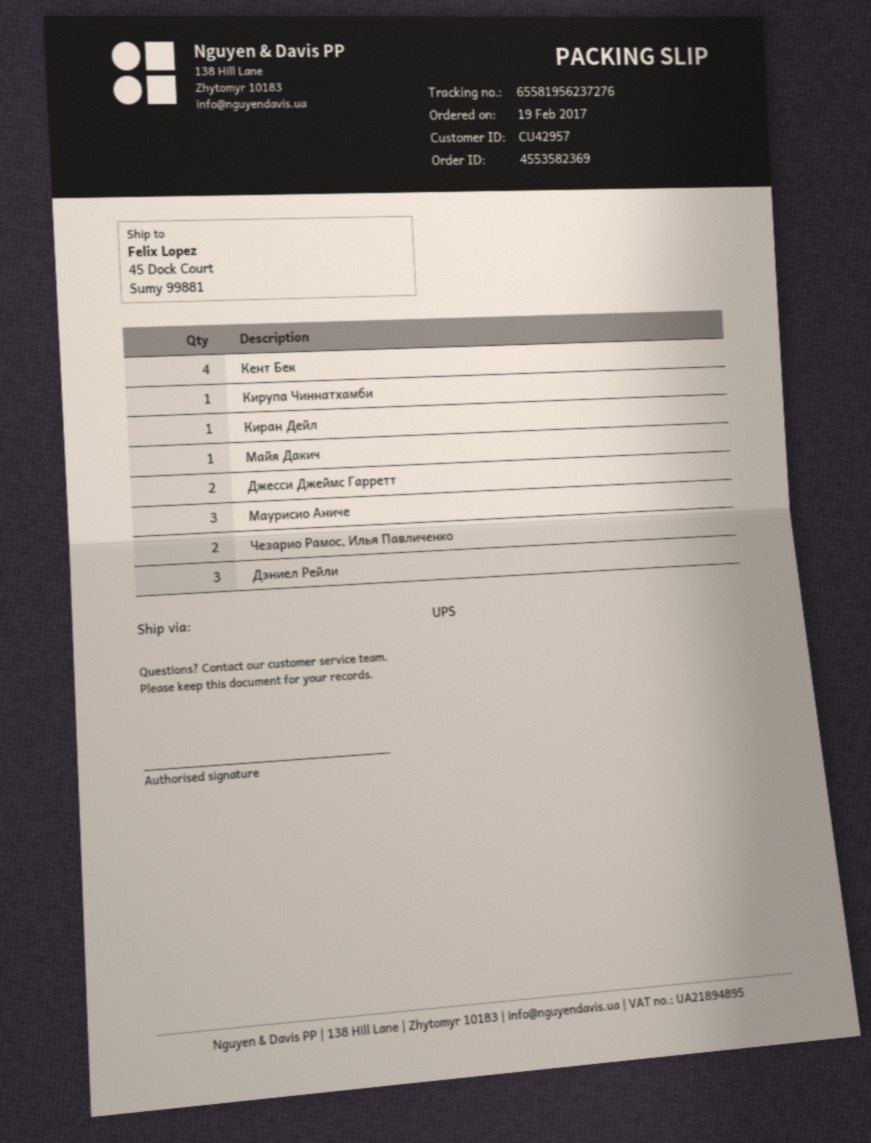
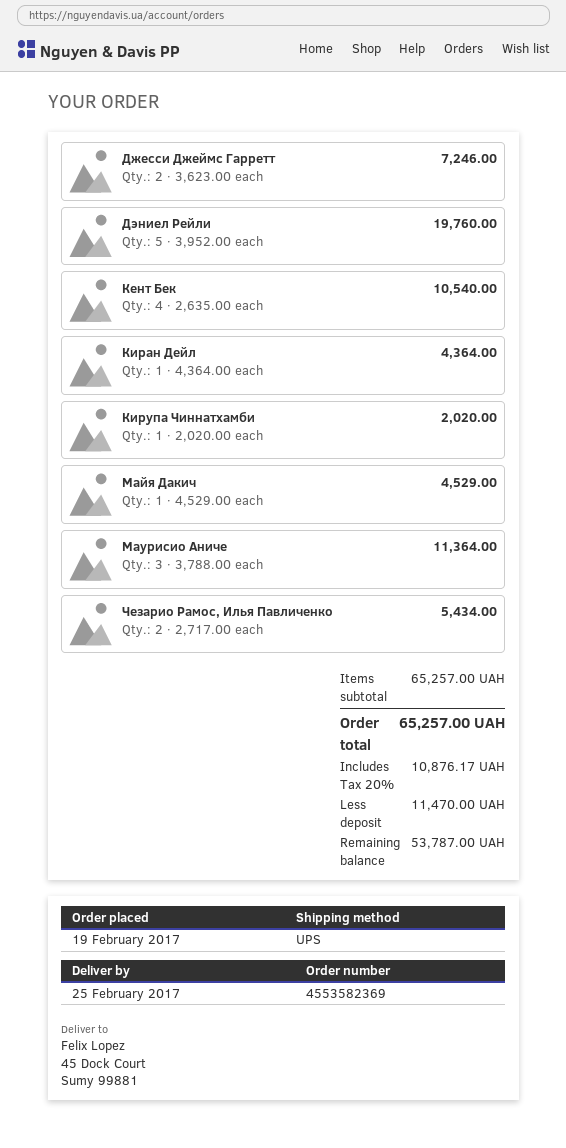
Дэниел Рейли: 3 -> 5

